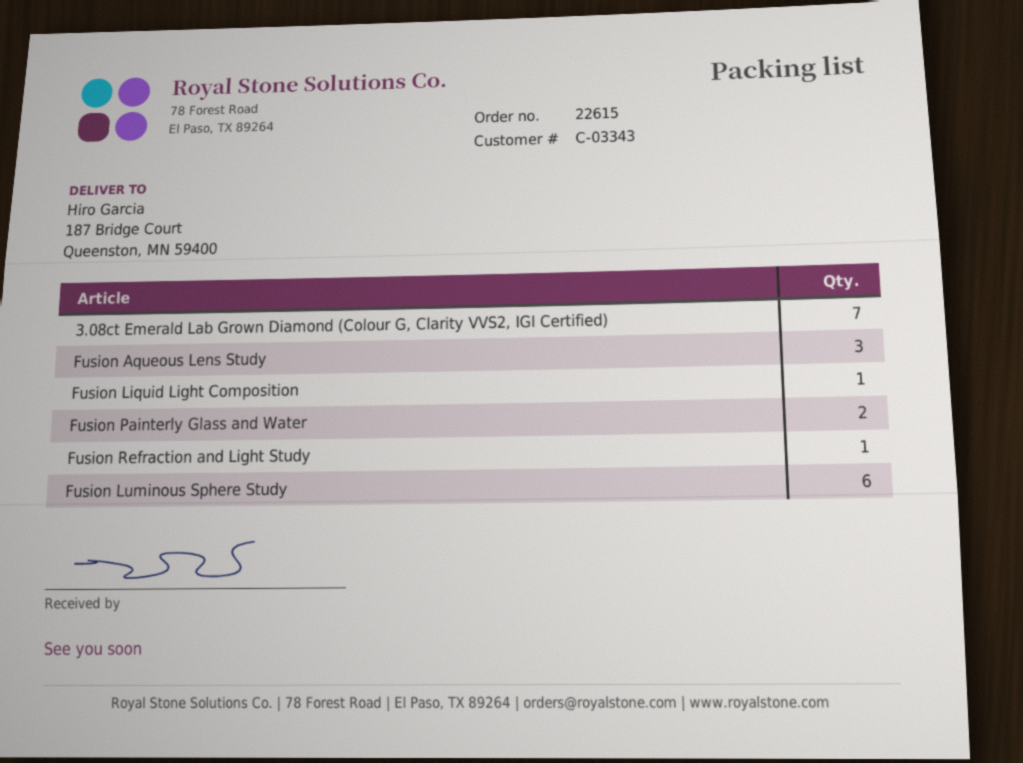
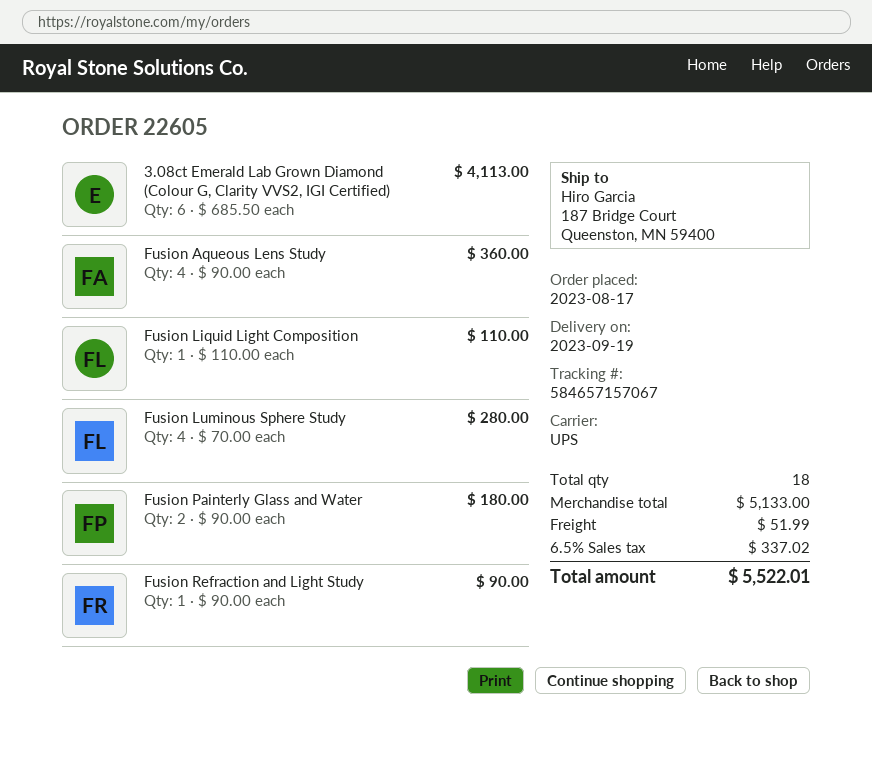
order number: 22615 -> 22605
3.08ct Emerald Lab Grown Diamond (Colour G, Clarity VVS2, IGI Certified): 7 -> 6
Fusion Aqueous Lens Study: 3 -> 4
Fusion Luminous Sphere Study: 6 -> 4

